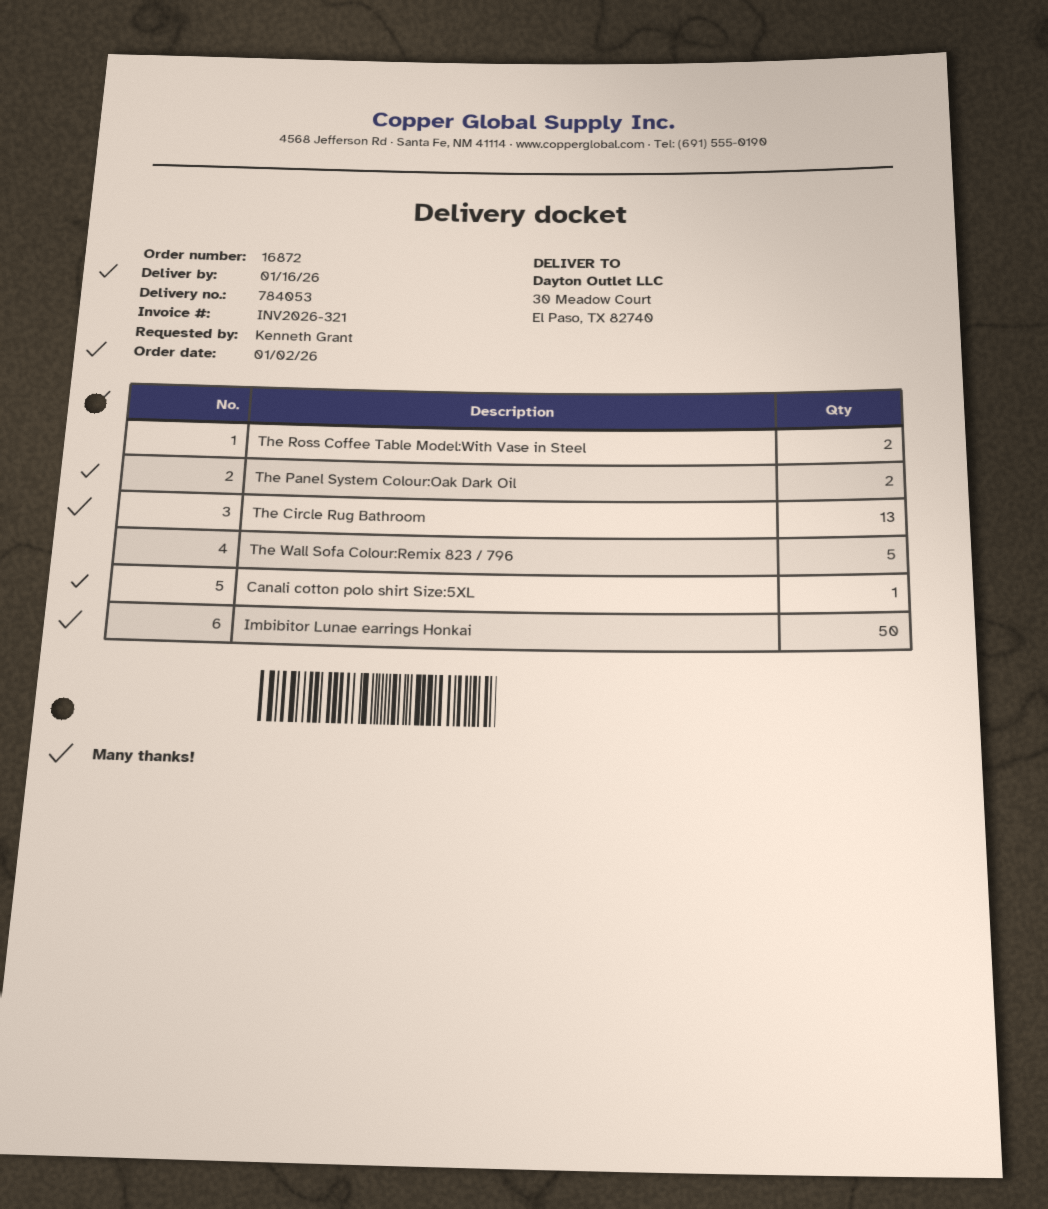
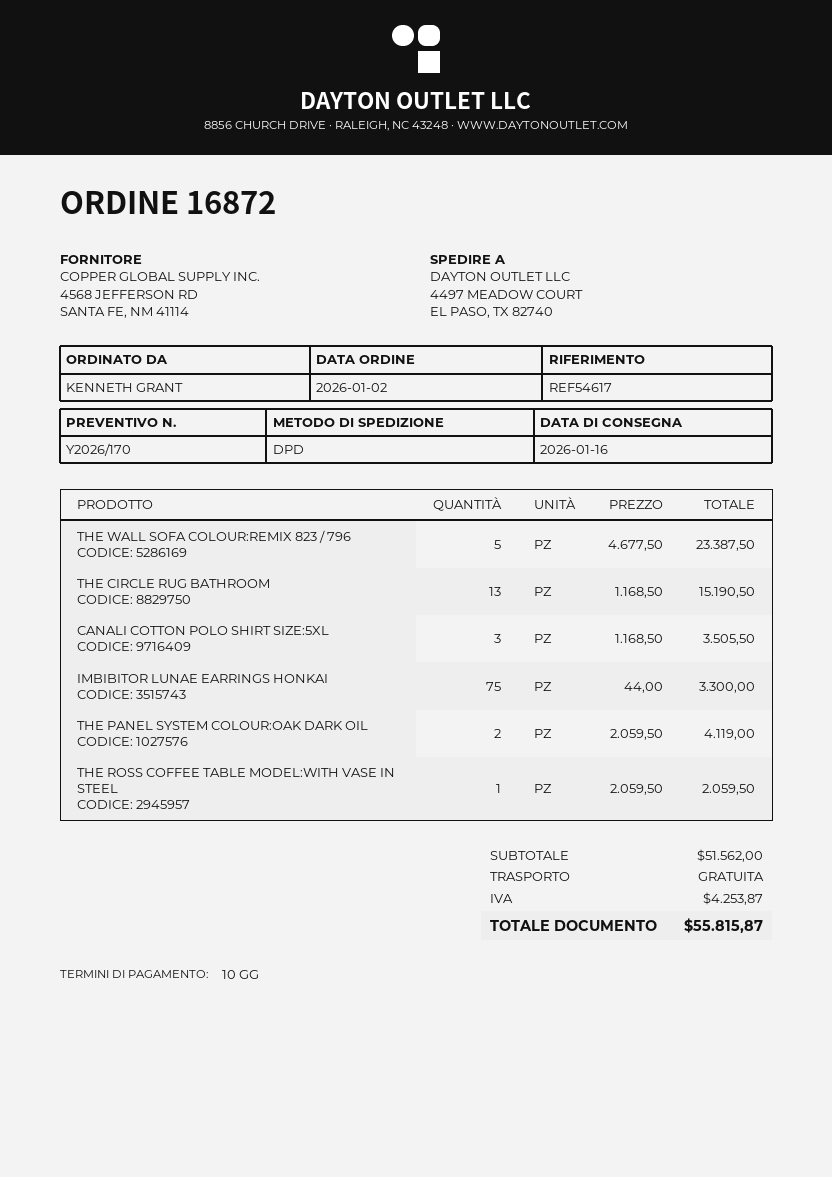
ship to: 30 Meadow Court, El Paso, TX 82740 -> 4497 MEADOW COURT, EL PASO, TX 82740
The Ross Coffee Table Model:With Vase in Steel: 2 -> 1
Canali cotton polo shirt Size:5XL: 1 -> 3
Imbibitor Lunae earrings Honkai: 50 -> 75

